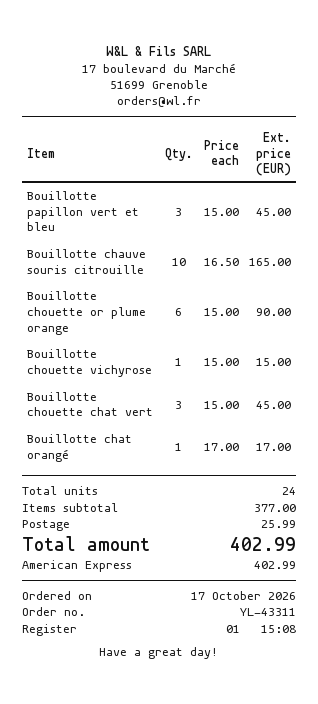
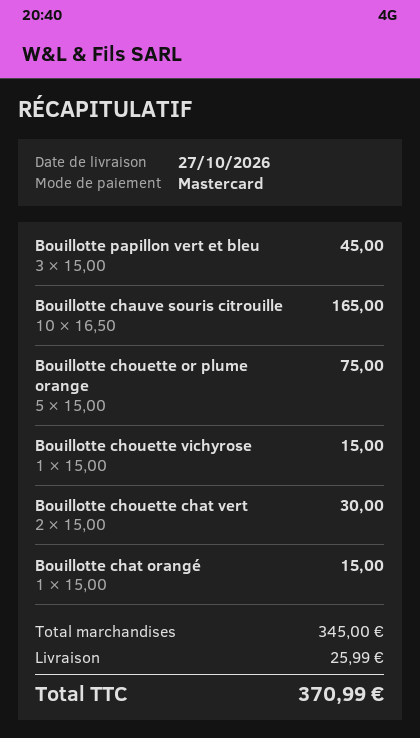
payment method: American Express -> Mastercard
Bouillotte chouette or plume orange: 6 x 15.00 = 90.00 -> 5 x 15.00 = 75.00
Bouillotte chouette chat vert: 3 x 15.00 = 45.00 -> 2 x 15.00 = 30.00
Bouillotte chat orangé: 1 x 17.00 = 17.00 -> 1 x 15.00 = 15.00
subtotal: 377.00 -> 345.00
total: 402.99 -> 370.99

